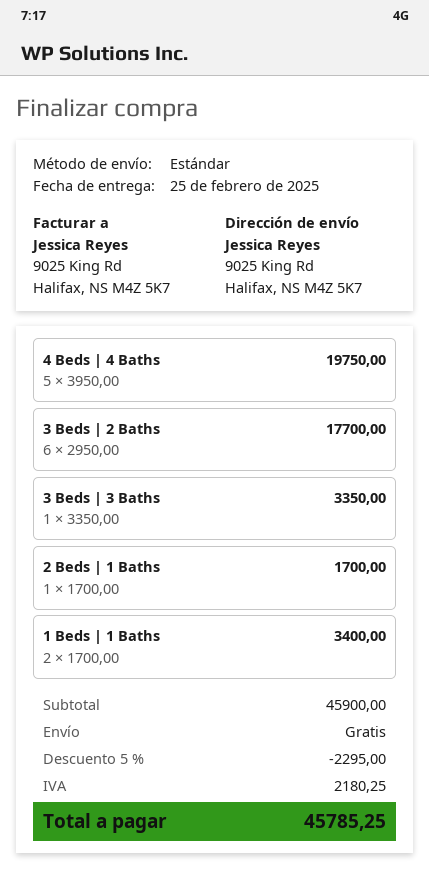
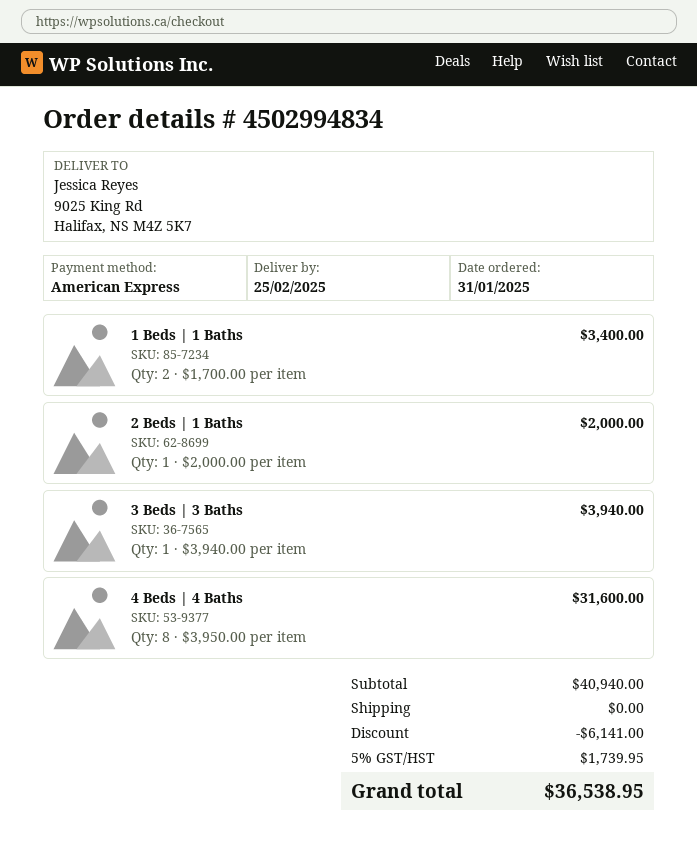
4 Beds | 4 Baths: 5 x 3950.00 = 19750.00 -> 8 x 3950.00 = 31600.00
3 Beds | 2 Baths: 6 x 2950.00 = 17700.00 -> none
3 Beds | 3 Baths: 1 x 3350.00 = 3350.00 -> 1 x 3940.00 = 3940.00
2 Beds | 1 Baths: 1 x 1700.00 = 1700.00 -> 1 x 2000.00 = 2000.00
subtotal: 45900.00 -> 40940.00
discount: 2295.00 -> 6141.00
tax: 2180.25 -> 1739.95
total: 45785.25 -> 36538.95

